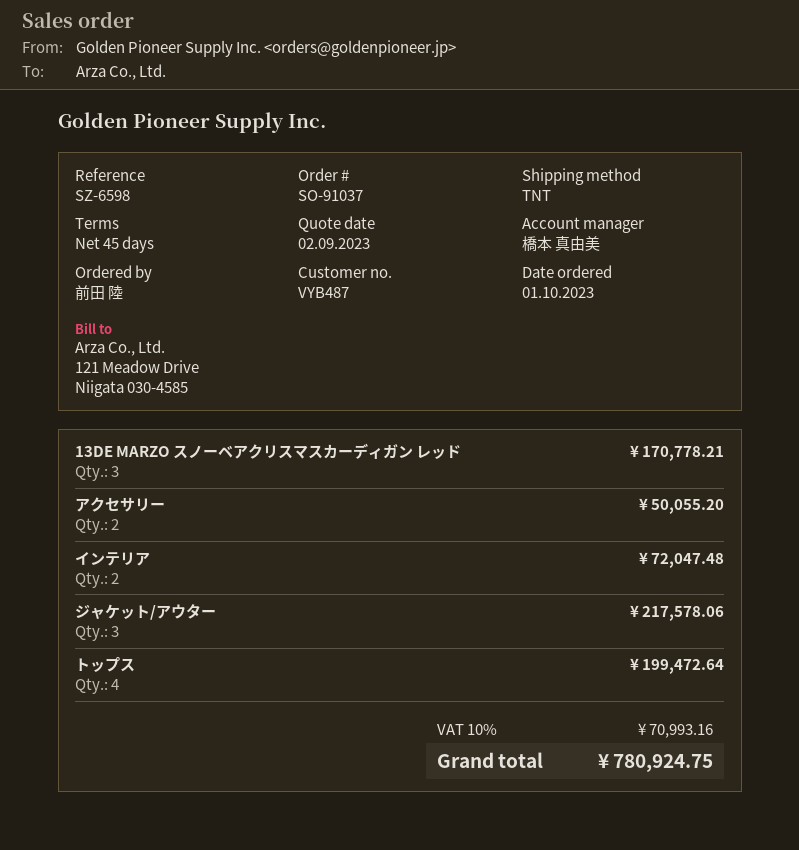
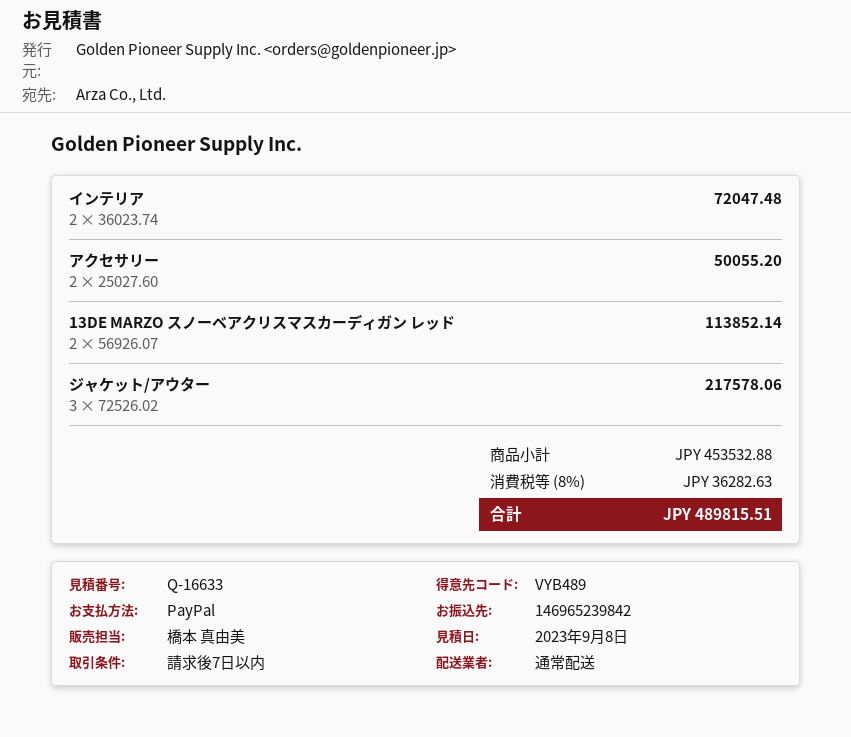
quote date: 2023-09-02 -> 2023-09-08
payment terms: 45 days -> 7 days
customer number: VYB487 -> VYB489
shipping method: TNT -> standard
13DE MARZO スノーベアクリスマスカーディガン レッド: 3 for 170778.21 -> 2 for 113852.14
トップス: 4 for 199472.64 -> none
tax: 10% = 70993.16 -> 8% = 36282.63
total: 780924.75 -> 489815.51

